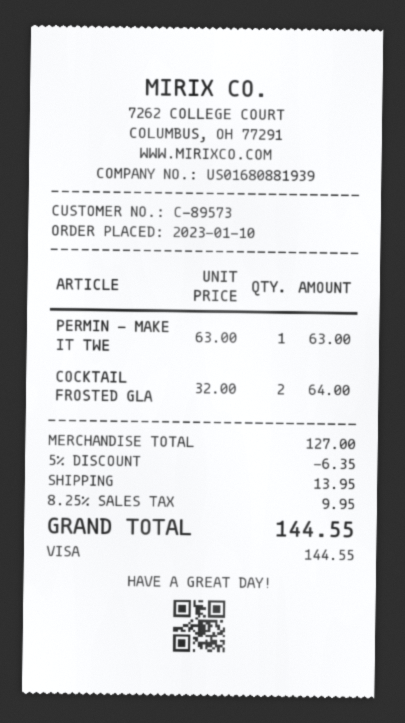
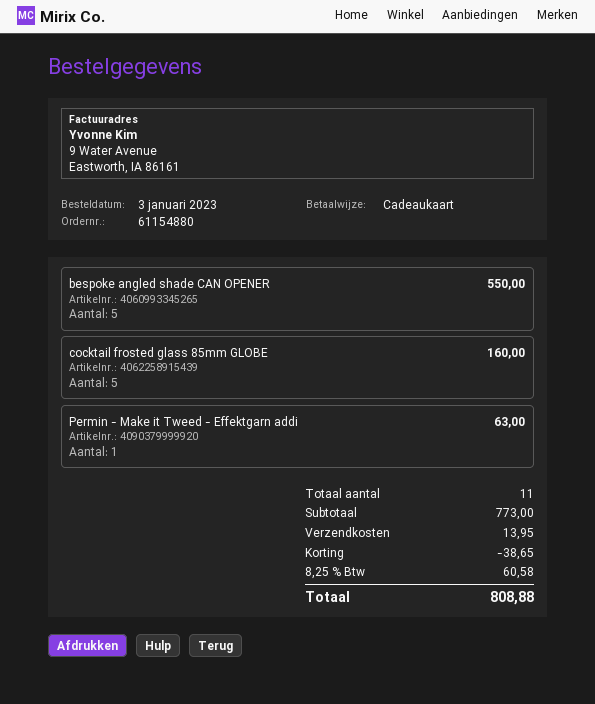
order date: 2023-01-10 -> 2023-01-03
payment method: Visa -> gift card
COCKTAIL FROSTED GLA: 2 for 64.00 -> 5 for 160.00
bespoke angled shade CAN OPENER: none -> 5 for 550.00
subtotal: 127.00 -> 773.00
discount: 6.35 -> 38.65
tax: 8.25% = 9.95 -> 8.25% = 60.58
total: 144.55 -> 808.88

